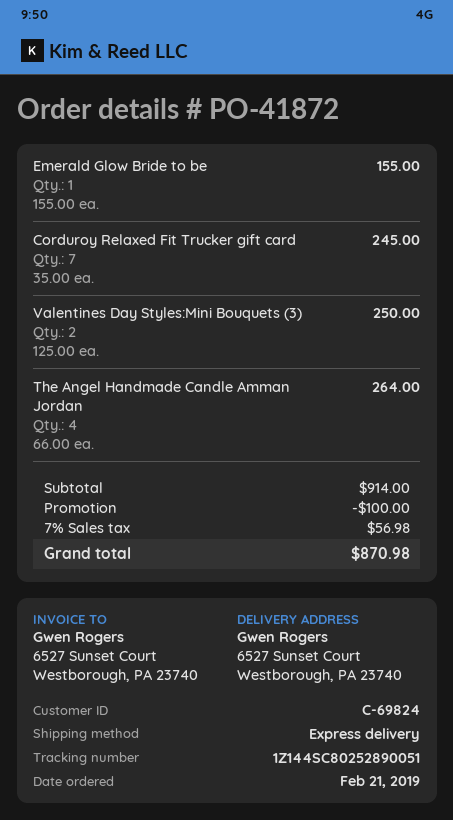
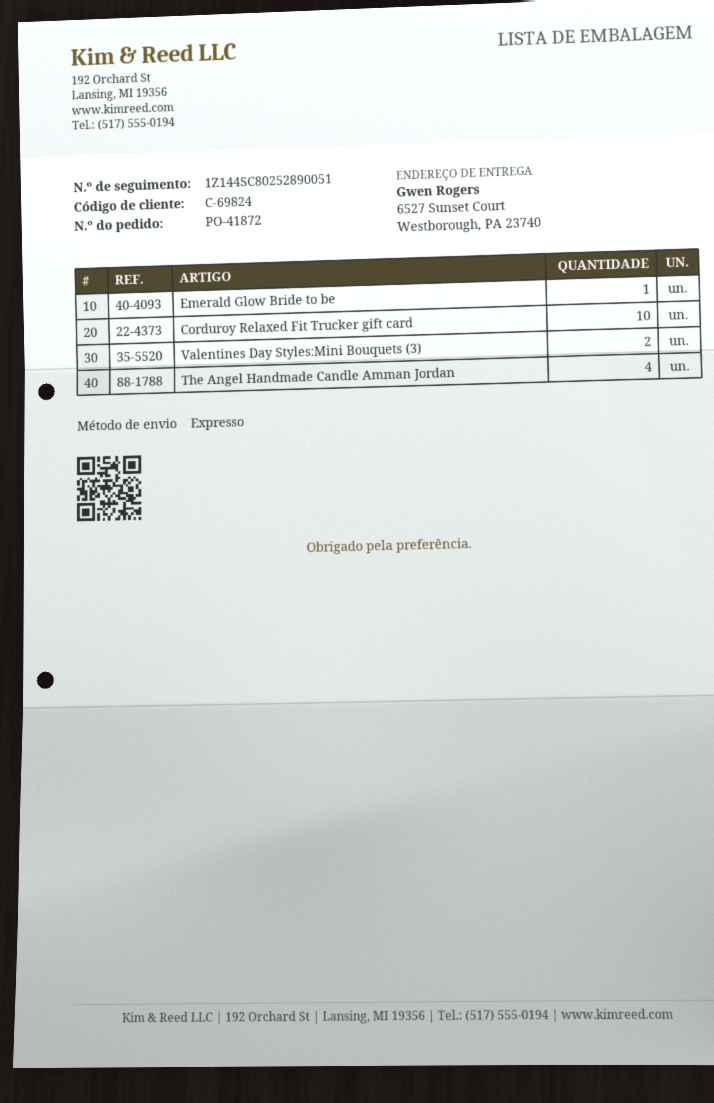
Corduroy Relaxed Fit Trucker gift card: 7 -> 10

